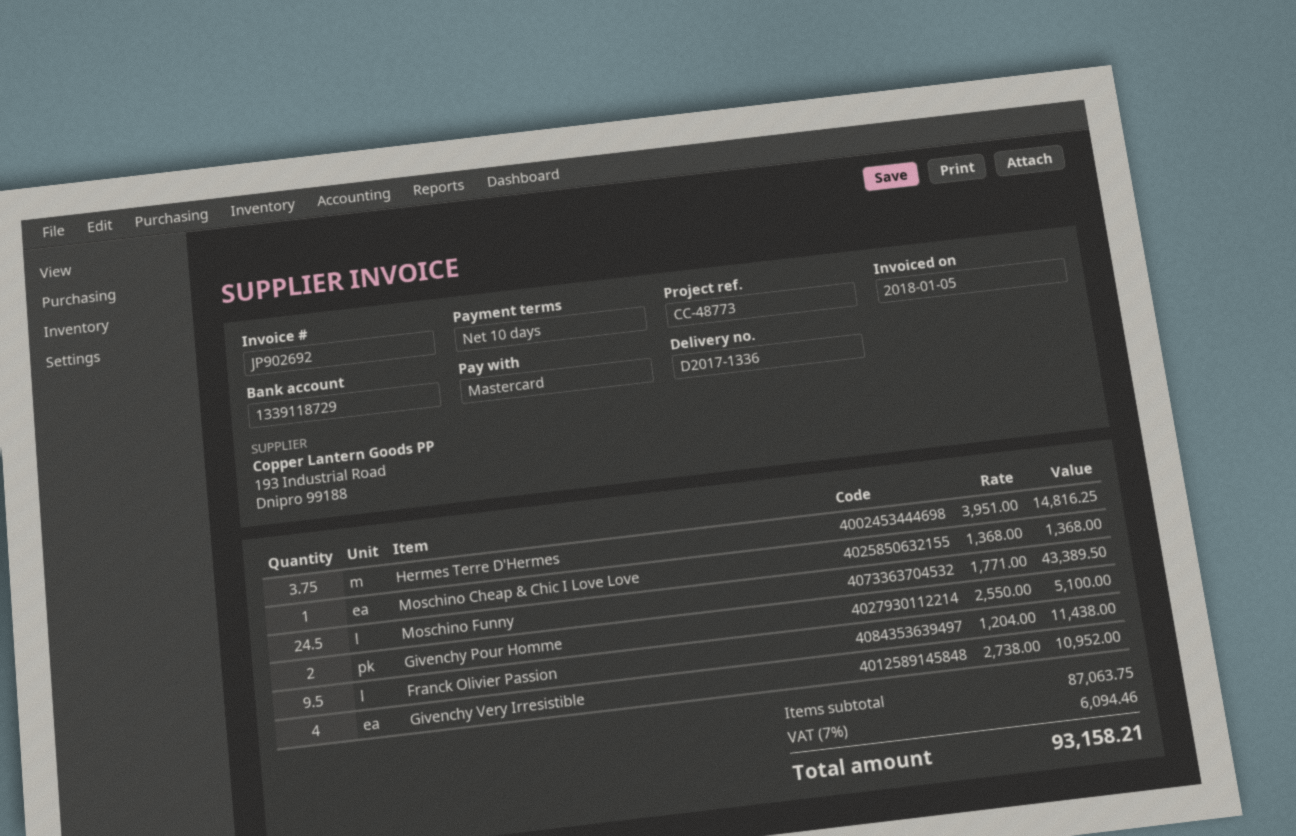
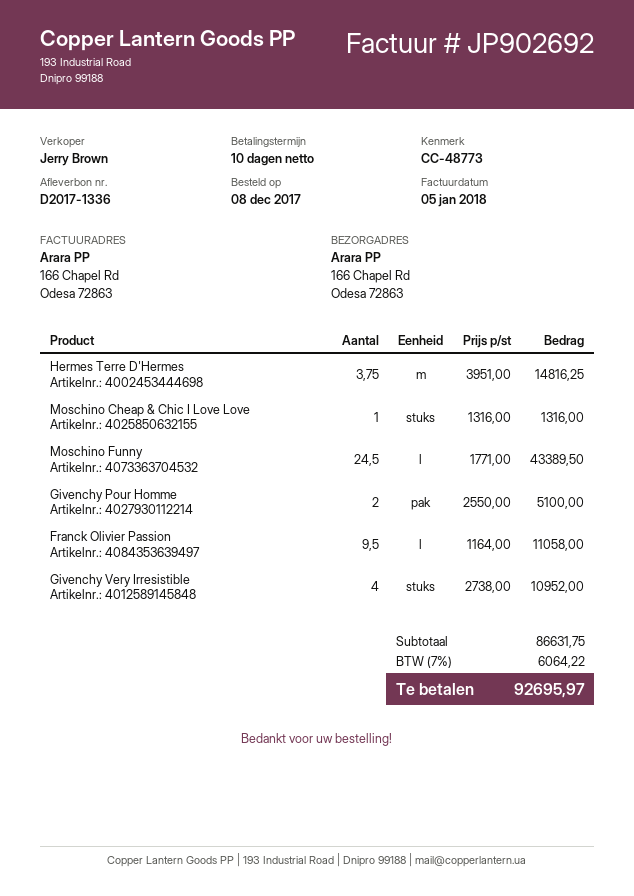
Moschino Cheap & Chic I Love Love: 1 x 1368.00 = 1368.00 -> 1 x 1316.00 = 1316.00
Franck Olivier Passion: 9.5 x 1204.00 = 11438.00 -> 9.5 x 1164.00 = 11058.00
subtotal: 87063.75 -> 86631.75
tax: 7% = 6094.46 -> 7% = 6064.22
total: 93158.21 -> 92695.97

